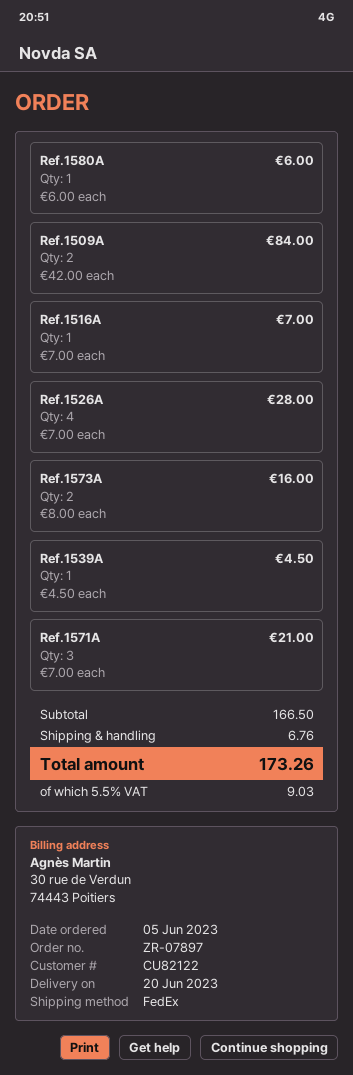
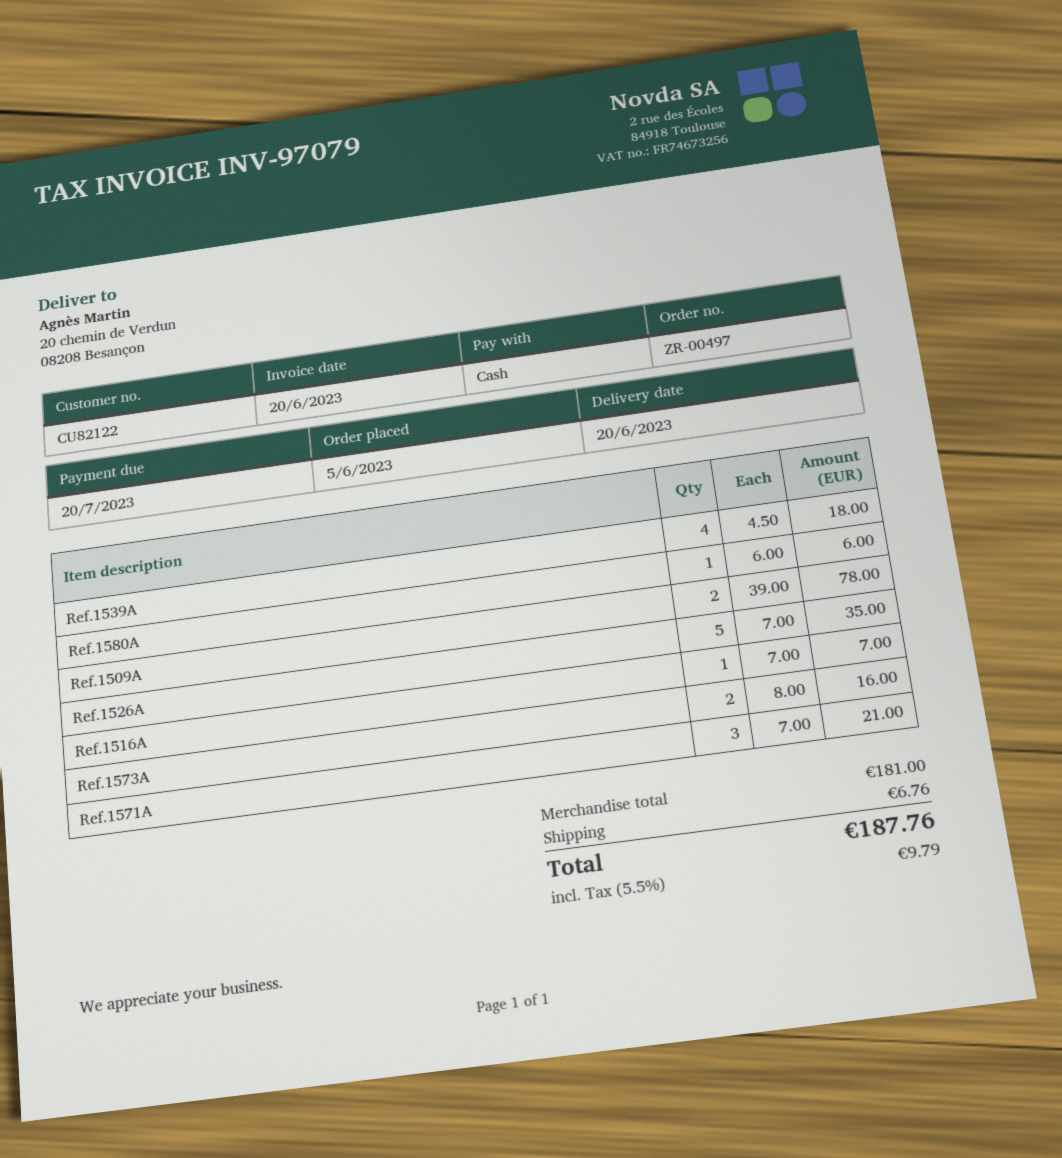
order number: ZR-07897 -> ZR-00497
Ref.1509A: 2 x 42.00 = 84.00 -> 2 x 39.00 = 78.00
Ref.1526A: 4 x 7.00 = 28.00 -> 5 x 7.00 = 35.00
Ref.1539A: 1 x 4.50 = 4.50 -> 4 x 4.50 = 18.00
subtotal: 166.50 -> 181.00
tax: 5.5% = 9.03 -> 5.5% = 9.79
total: 173.26 -> 187.76

